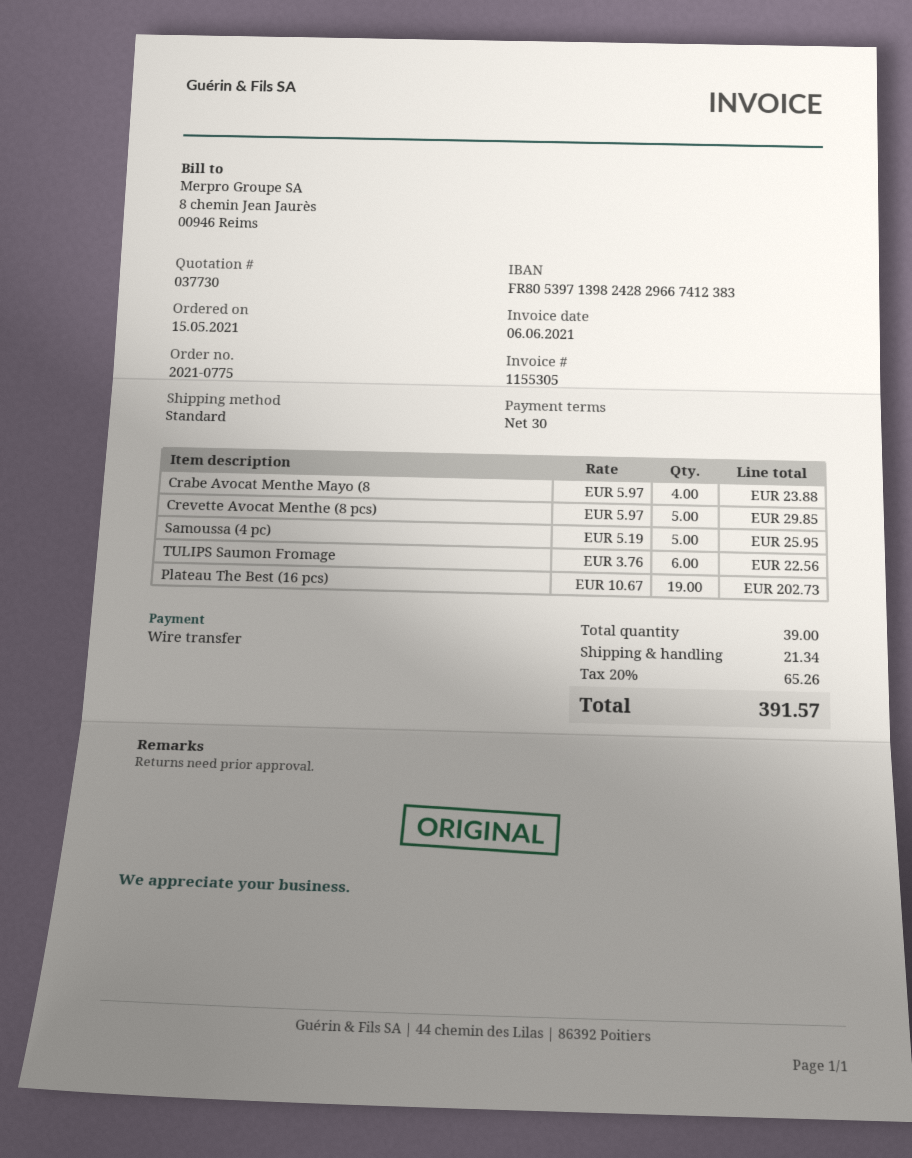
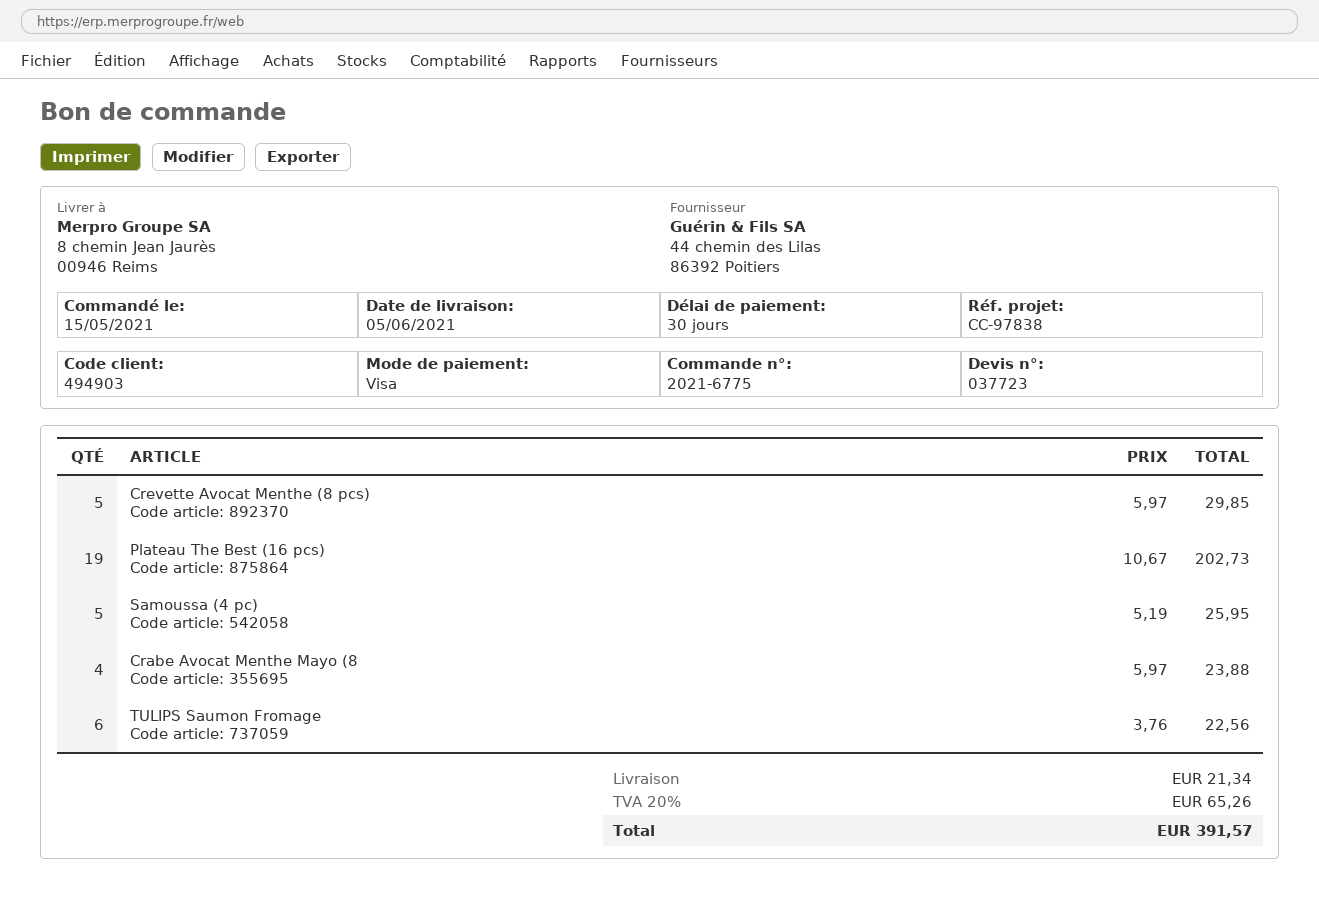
quote number: 037730 -> 037723
order number: 2021-0775 -> 2021-6775
payment method: bank transfer -> Visa

